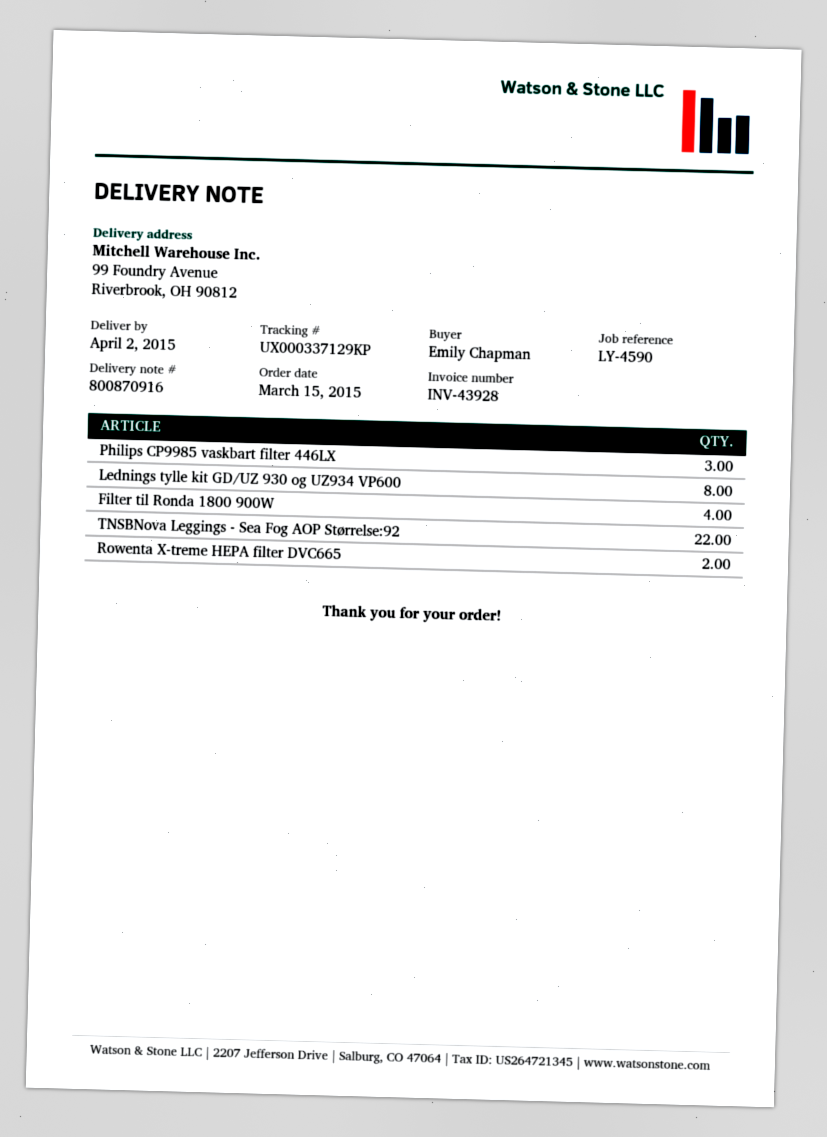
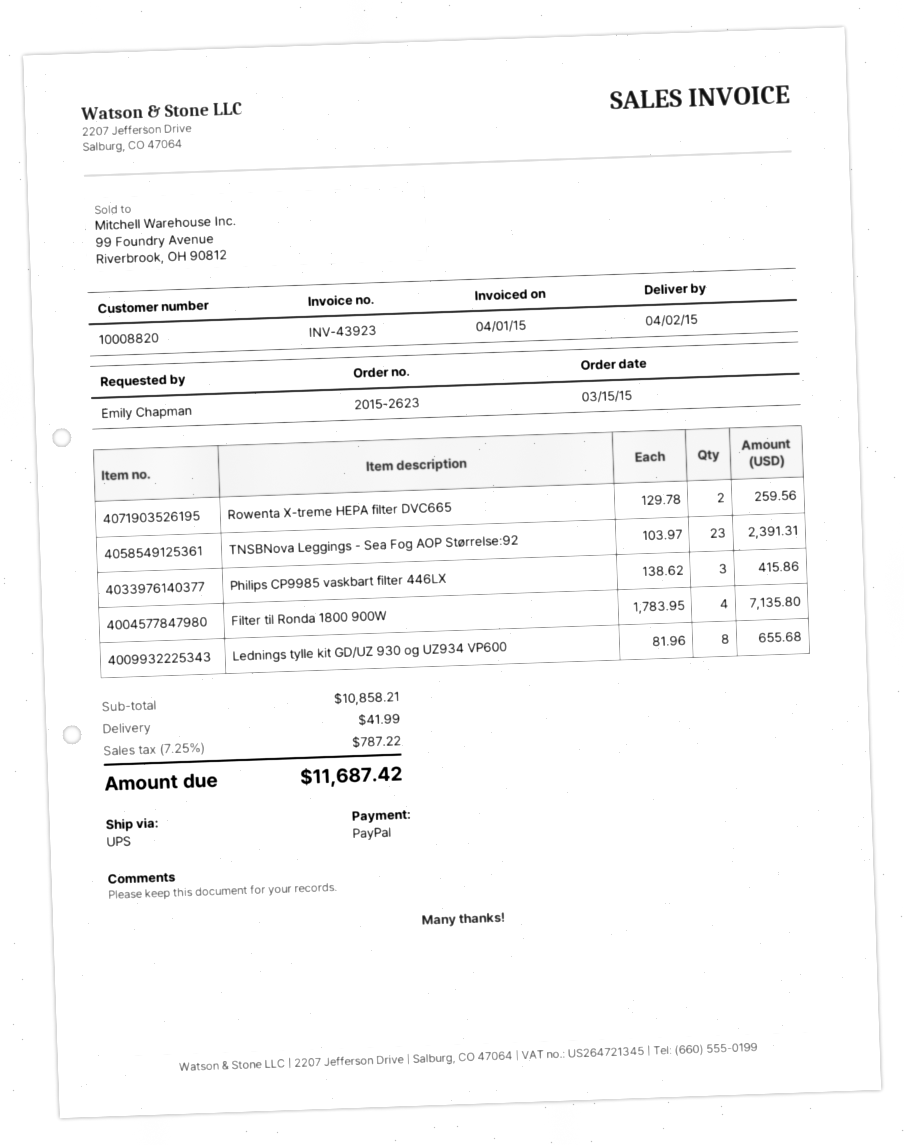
invoice number: INV-43928 -> INV-43923
TNSBNova Leggings - Sea Fog AOP Størrelse:92: 22 -> 23

